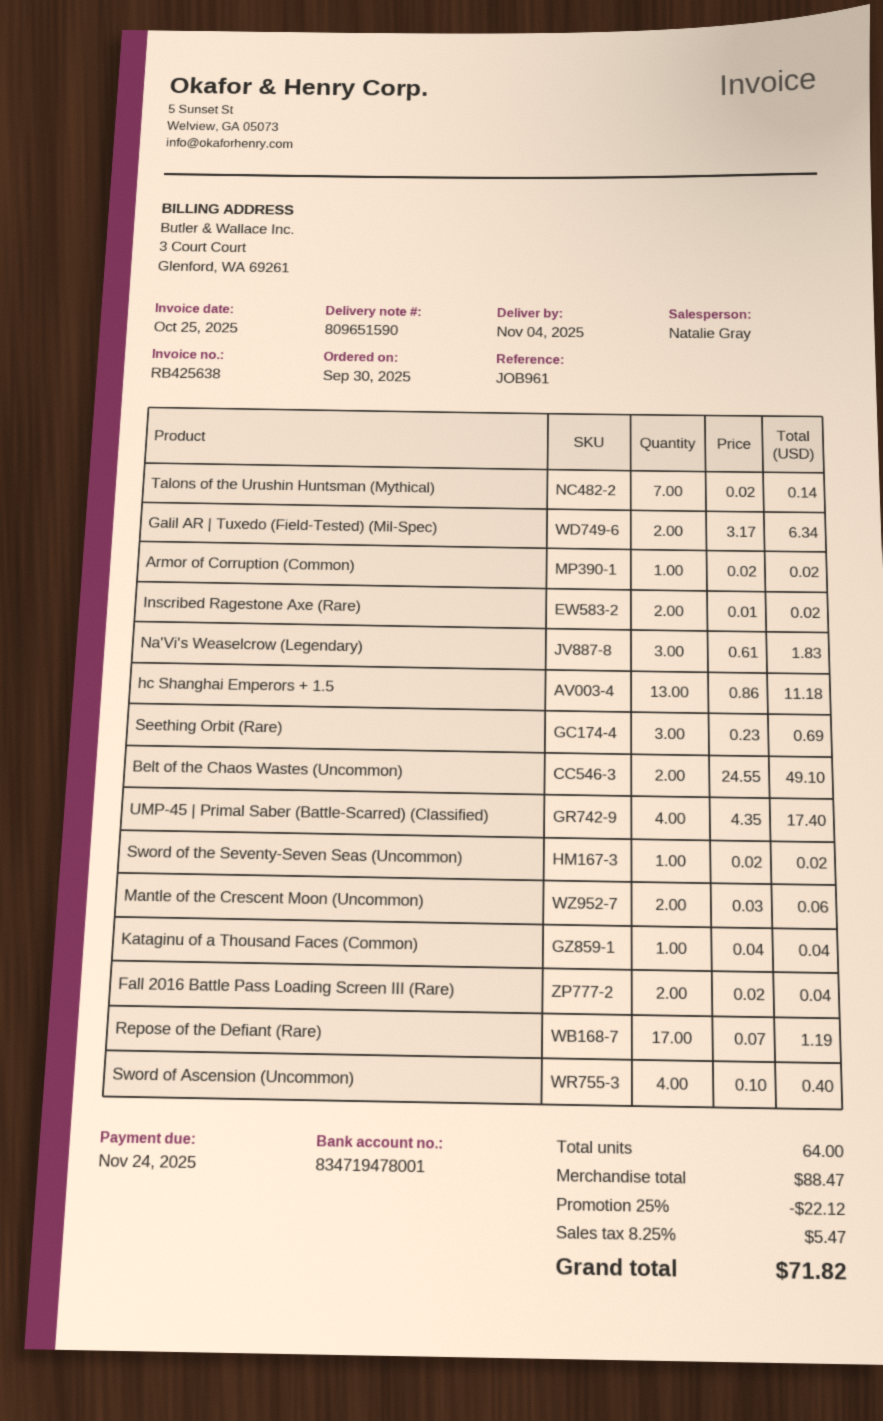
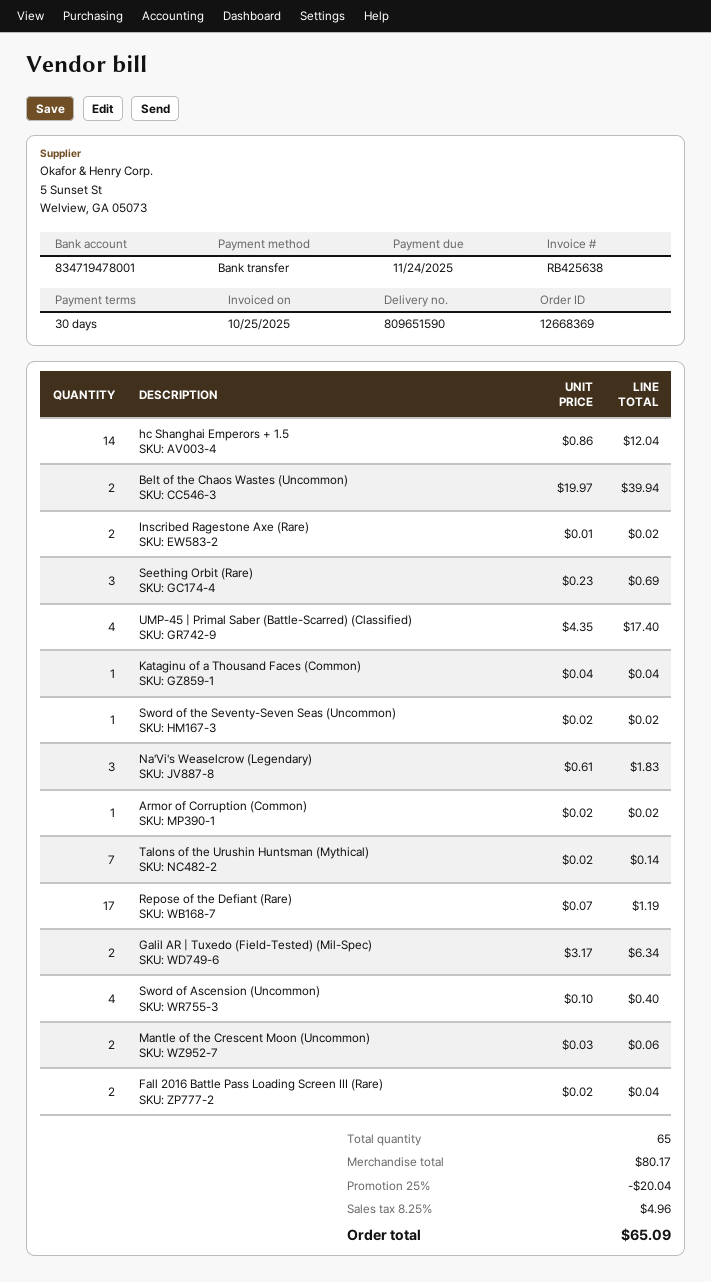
hc Shanghai Emperors + 1.5: 13 x 0.86 = 11.18 -> 14 x 0.86 = 12.04
Belt of the Chaos Wastes (Uncommon): 2 x 24.55 = 49.10 -> 2 x 19.97 = 39.94
total quantity: 64 -> 65
subtotal: 88.47 -> 80.17
discount: 25% = 22.12 -> 25% = 20.04
tax: 8.25% = 5.47 -> 8.25% = 4.96
total: 71.82 -> 65.09

